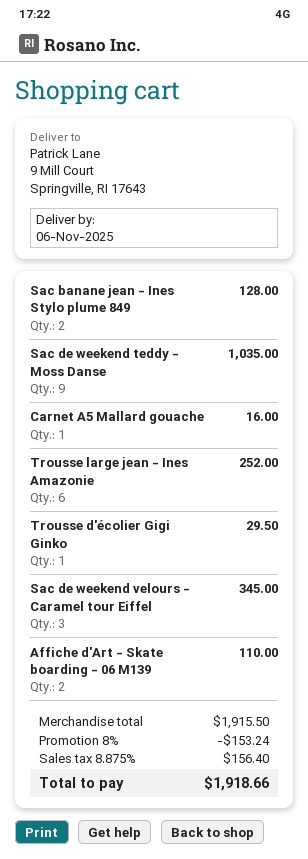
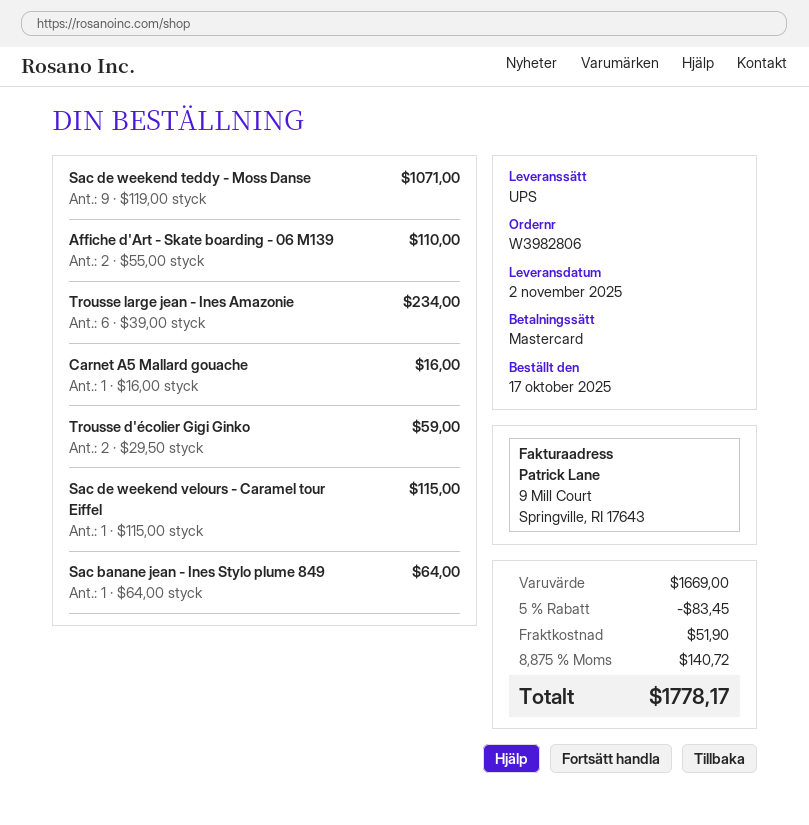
delivery date: 2025-11-06 -> 2025-11-02
Sac banane jean - Ines Stylo plume 849: 2 for 128.00 -> 1 for 64.00
Sac de weekend teddy - Moss Danse: 9 for 1035.00 -> 9 for 1071.00
Trousse large jean - Ines Amazonie: 6 for 252.00 -> 6 for 234.00
Trousse d'écolier Gigi Ginko: 1 for 29.50 -> 2 for 59.00
Sac de weekend velours - Caramel tour Eiffel: 3 for 345.00 -> 1 for 115.00
subtotal: 1915.50 -> 1669.00
discount: 8% = 153.24 -> 5% = 83.45
shipping: none -> 51.90
tax: 8.875% = 156.40 -> 8.875% = 140.72
total: 1918.66 -> 1778.17

